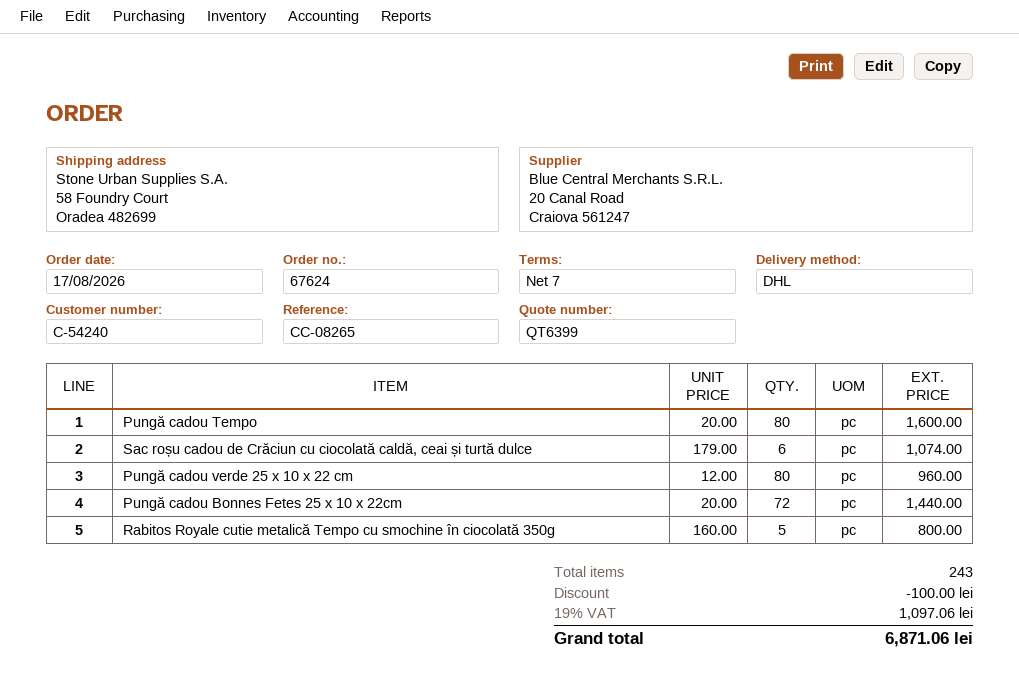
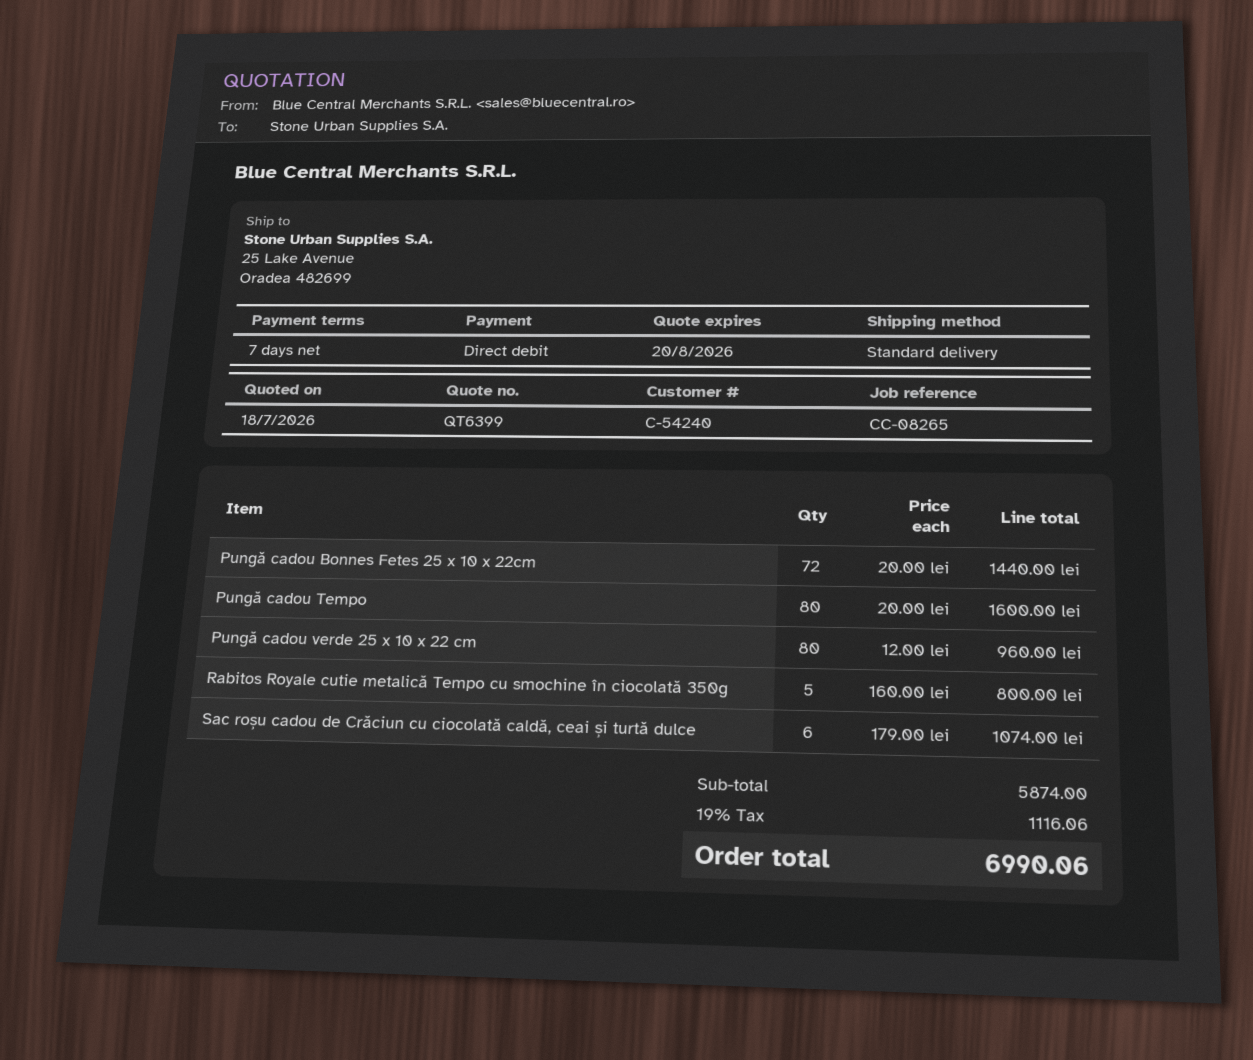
shipping method: DHL -> standard
ship to: 58 Foundry Court, Oradea 482699 -> 25 Lake Avenue, Oradea 482699
discount: 100.00 -> none
tax: 19% = 1097.06 -> 19% = 1116.06
total: 6871.06 -> 6990.06

